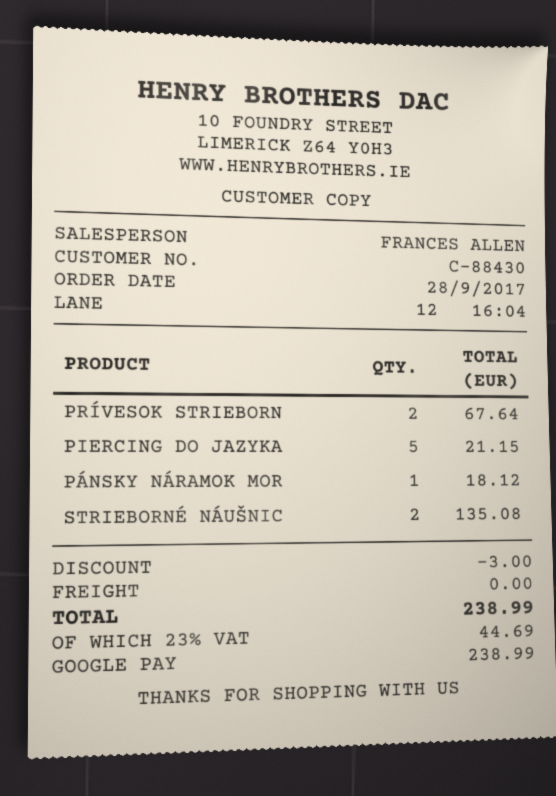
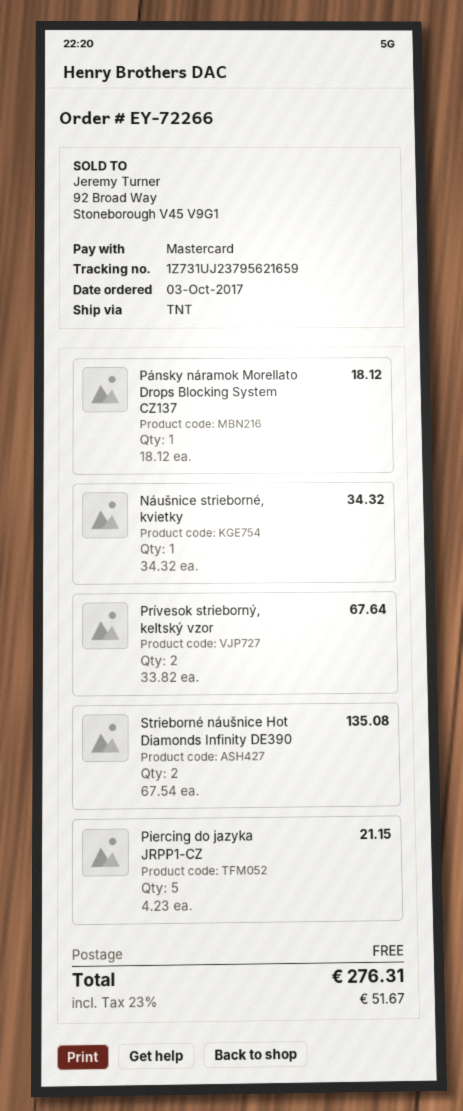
order date: 2017-09-28 -> 2017-10-03
payment method: Google Pay -> Mastercard
Náušnice strieborné, kvietky: none -> 1 for 34.32
discount: 3.00 -> none
tax: 23% = 44.69 -> 23% = 51.67
total: 238.99 -> 276.31

